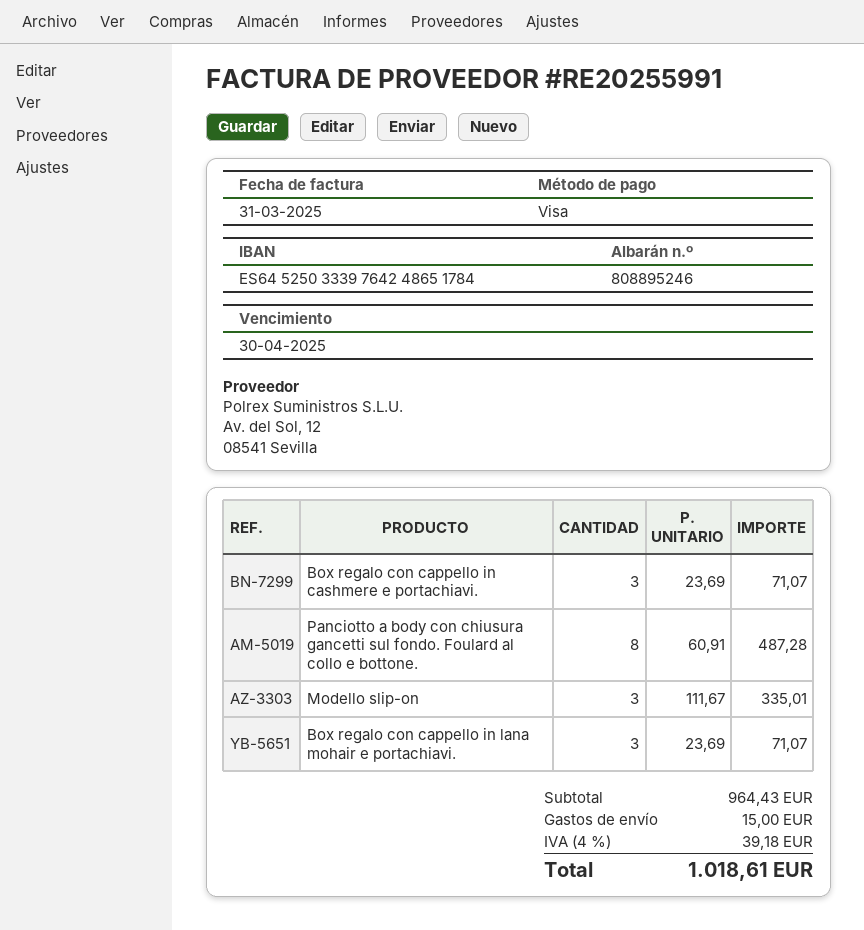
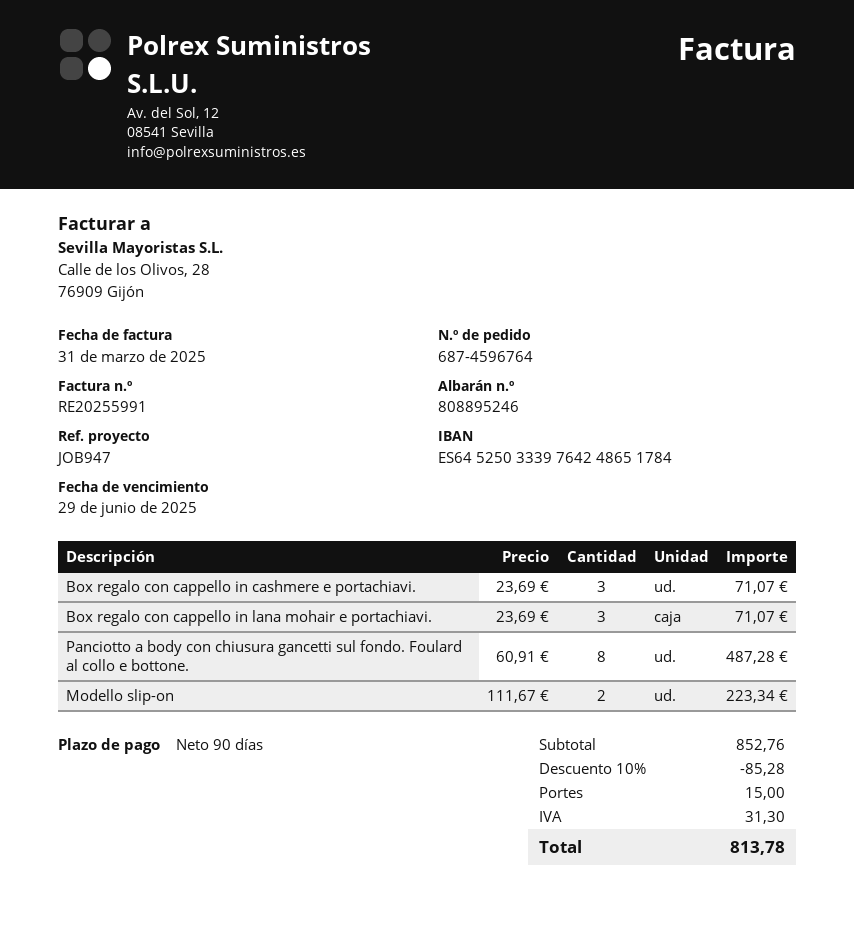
due date: 2025-04-30 -> 2025-06-29
Modello slip-on: 3 x 111.67 = 335.01 -> 2 x 111.67 = 223.34
subtotal: 964.43 -> 852.76
discount: none -> 10% = 85.28
tax: 39.18 -> 31.30
total: 1018.61 -> 813.78

